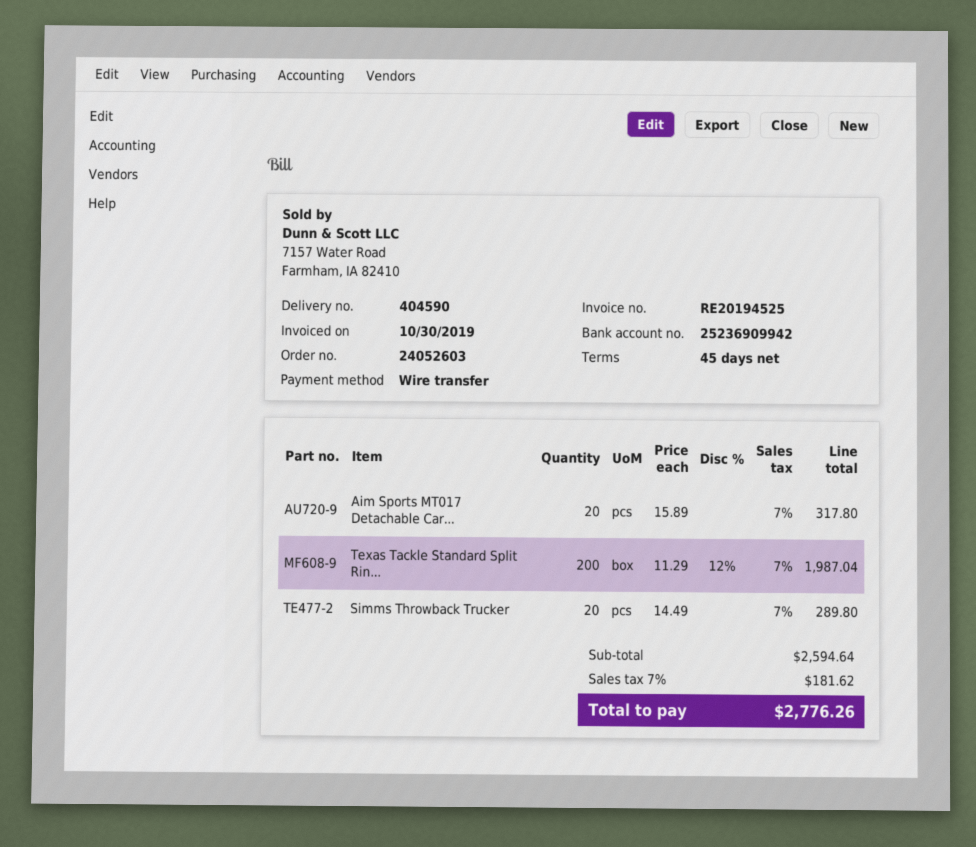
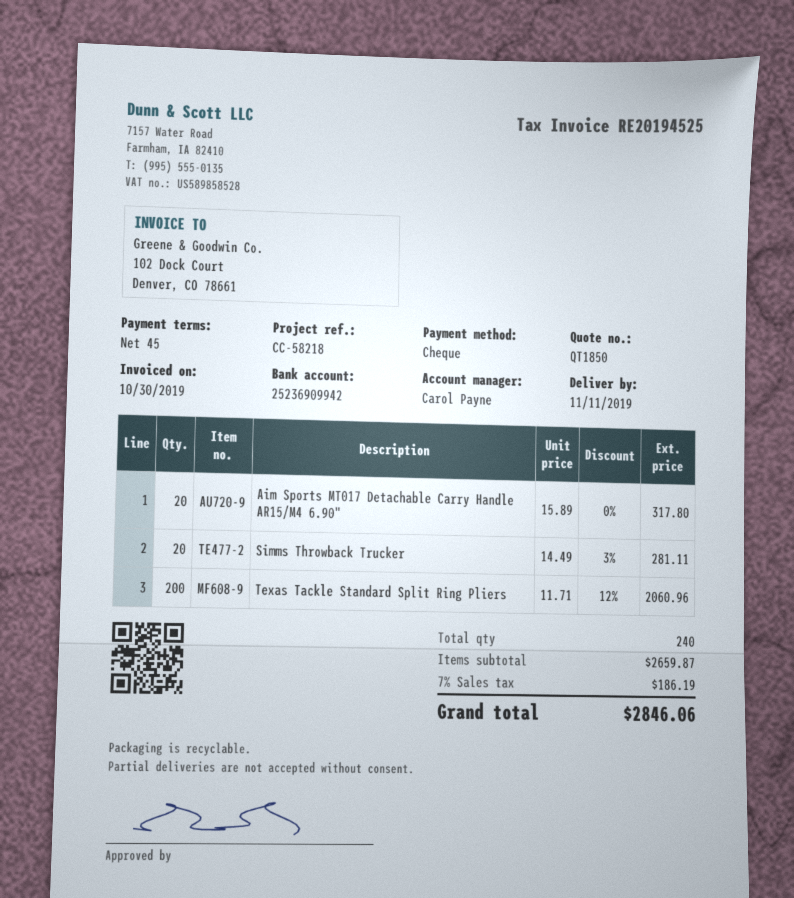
payment method: bank transfer -> cheque
Texas Tackle Standard Split Rin...: 200 x 11.29 - 12% = 1987.04 -> 200 x 11.71 - 12% = 2060.96
Simms Throwback Trucker: 20 x 14.49 = 289.80 -> 20 x 14.49 - 3% = 281.11
subtotal: 2594.64 -> 2659.87
tax: 7% = 181.62 -> 7% = 186.19
total: 2776.26 -> 2846.06

